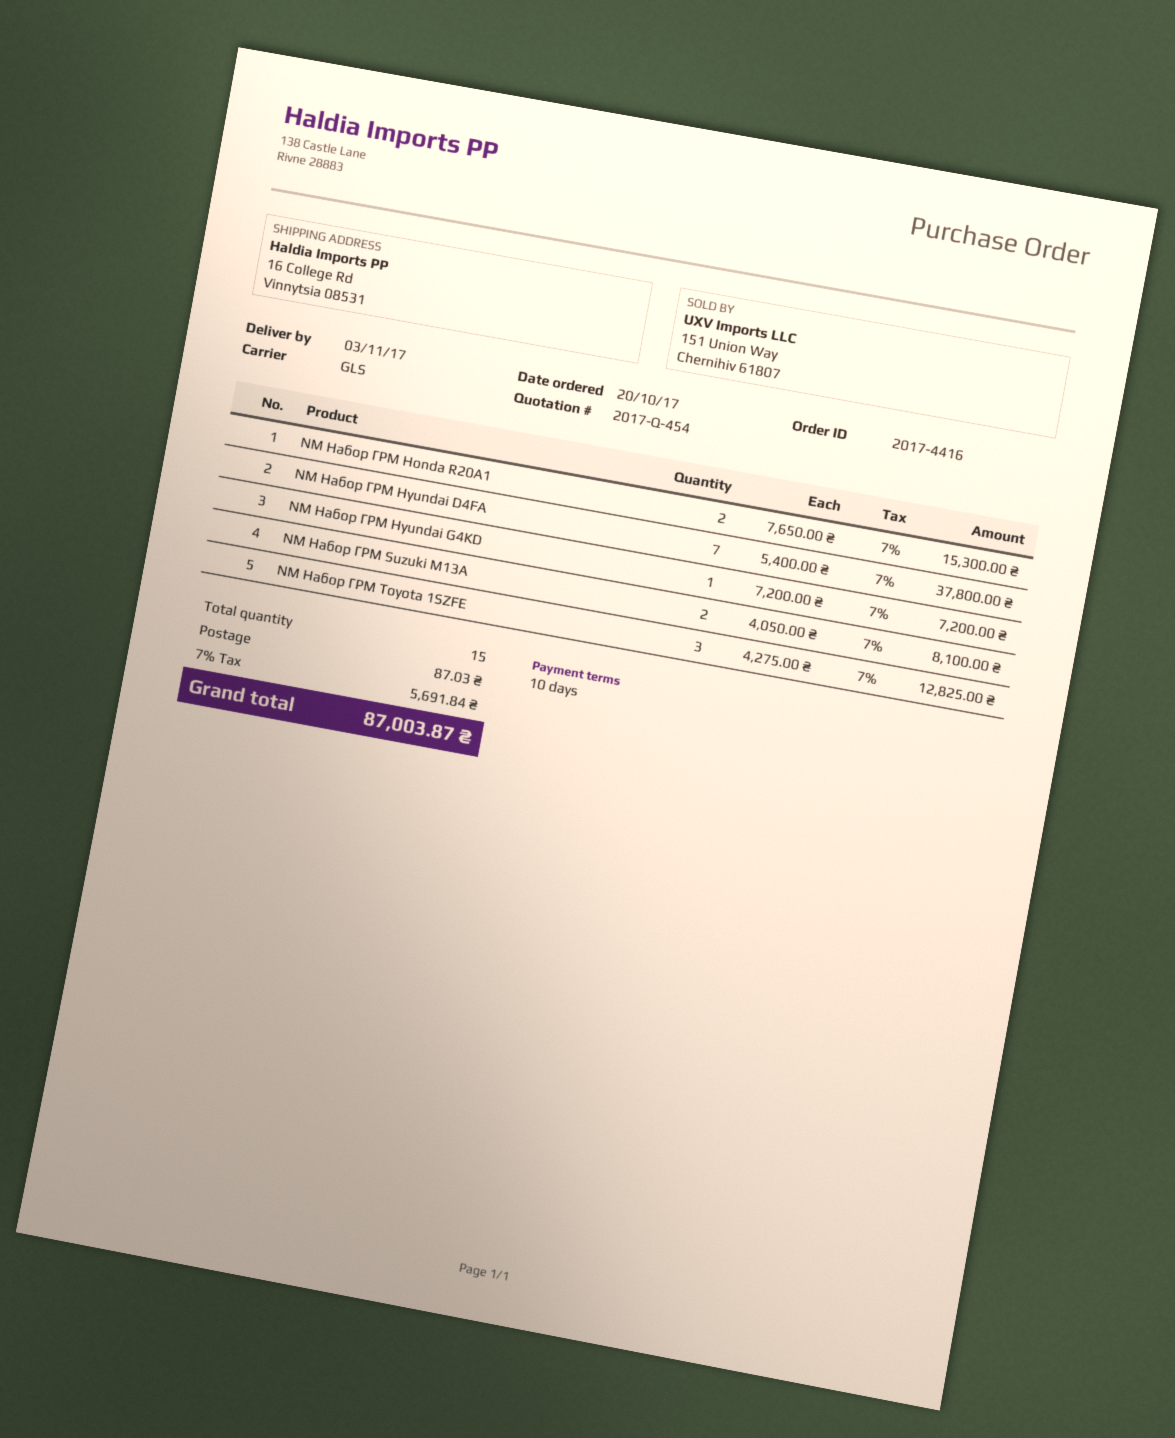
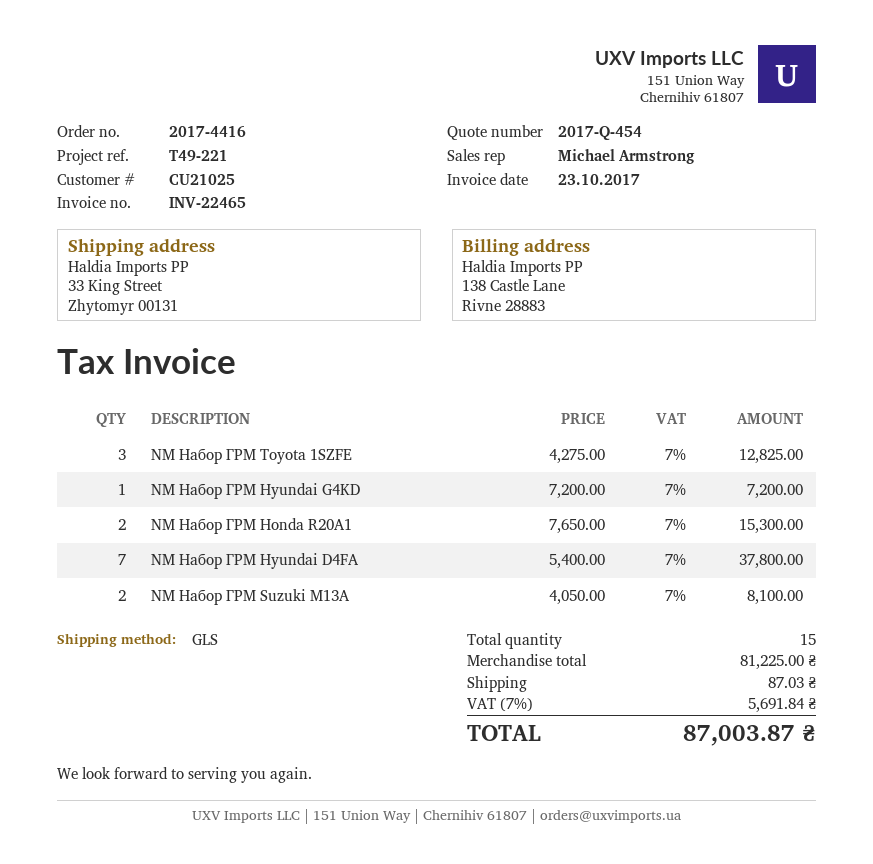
ship to: 16 College Rd, Vinnytsia 08531 -> 33 King Street, Zhytomyr 00131

